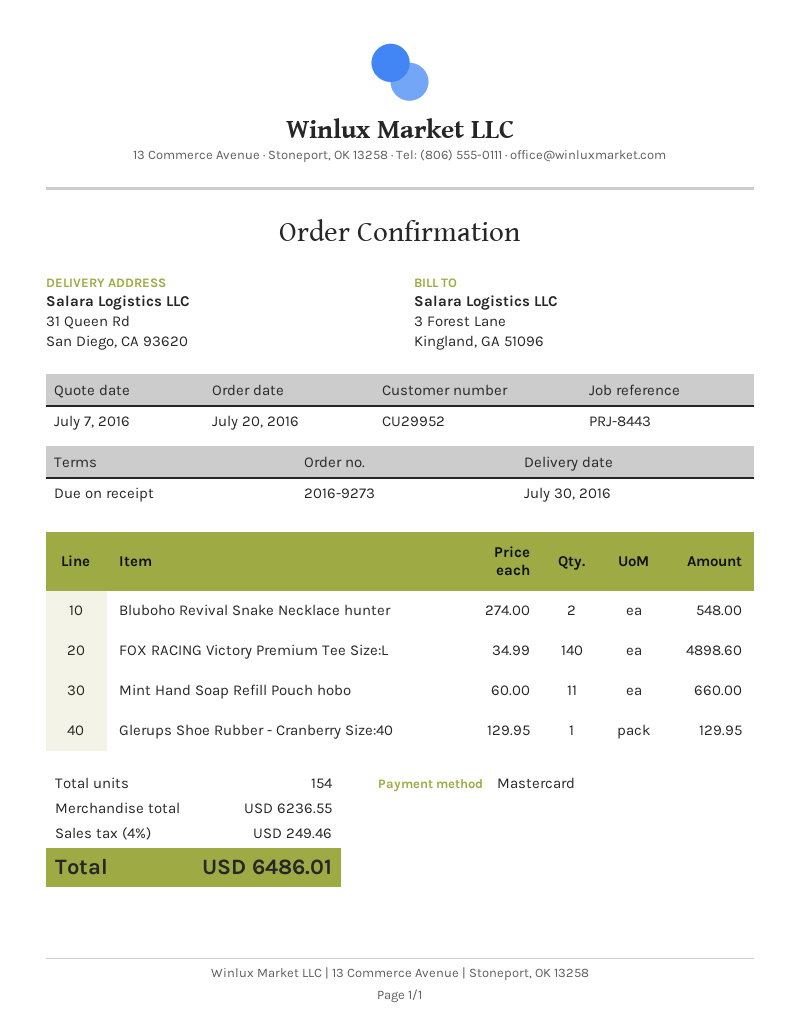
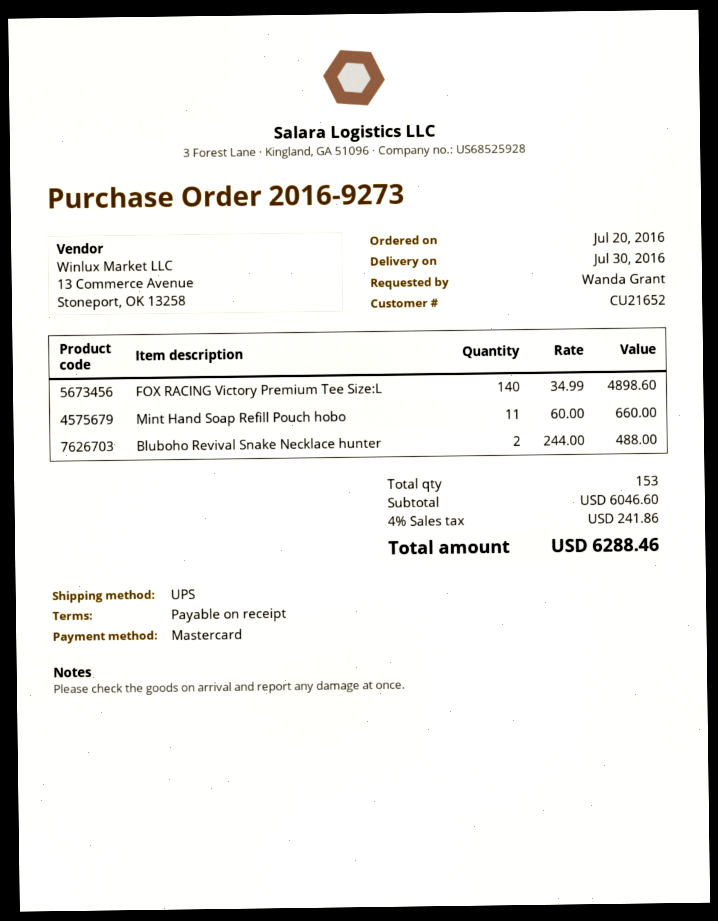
customer number: CU29952 -> CU21652
Bluboho Revival Snake Necklace hunter: 2 x 274.00 = 548.00 -> 2 x 244.00 = 488.00
Glerups Shoe Rubber - Cranberry Size:40: 1 x 129.95 = 129.95 -> none
total quantity: 154 -> 153
subtotal: 6236.55 -> 6046.60
tax: 4% = 249.46 -> 4% = 241.86
total: 6486.01 -> 6288.46

